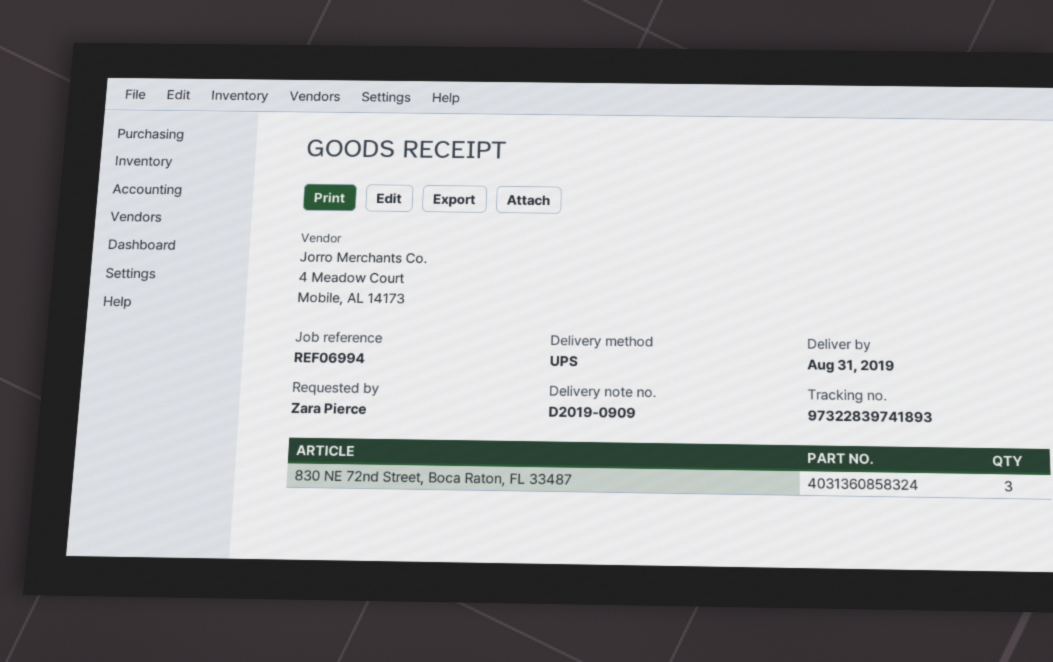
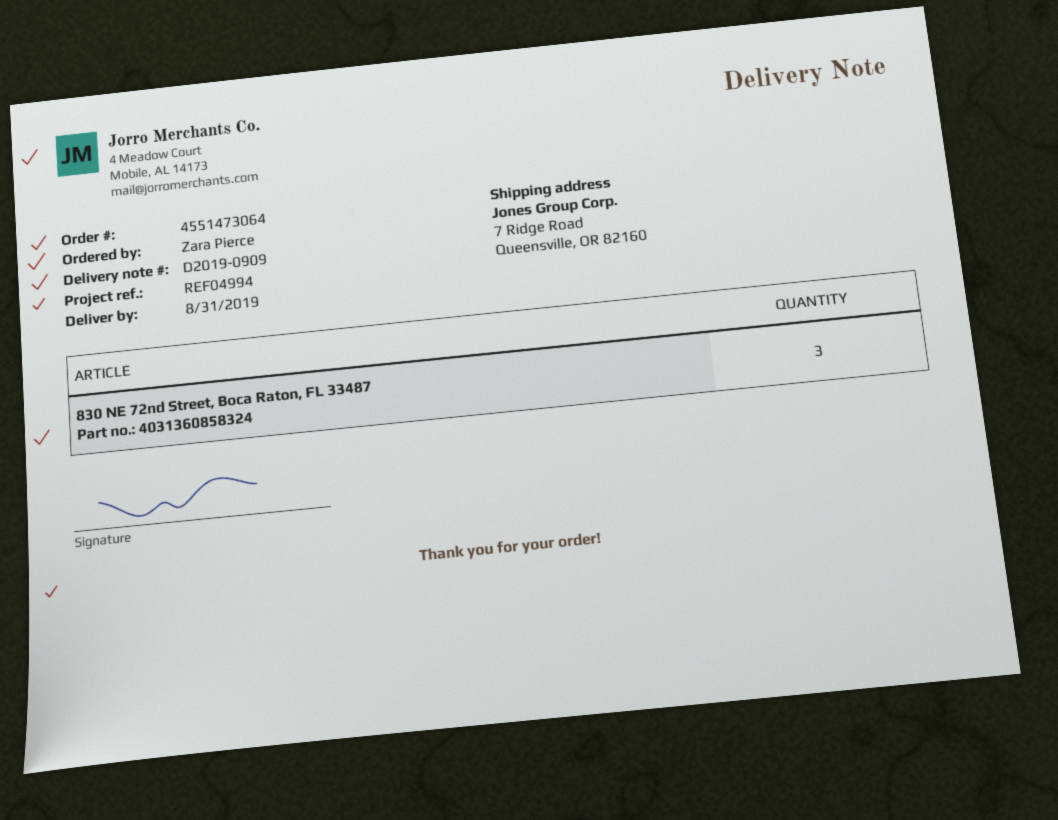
reference: REF06994 -> REF04994

